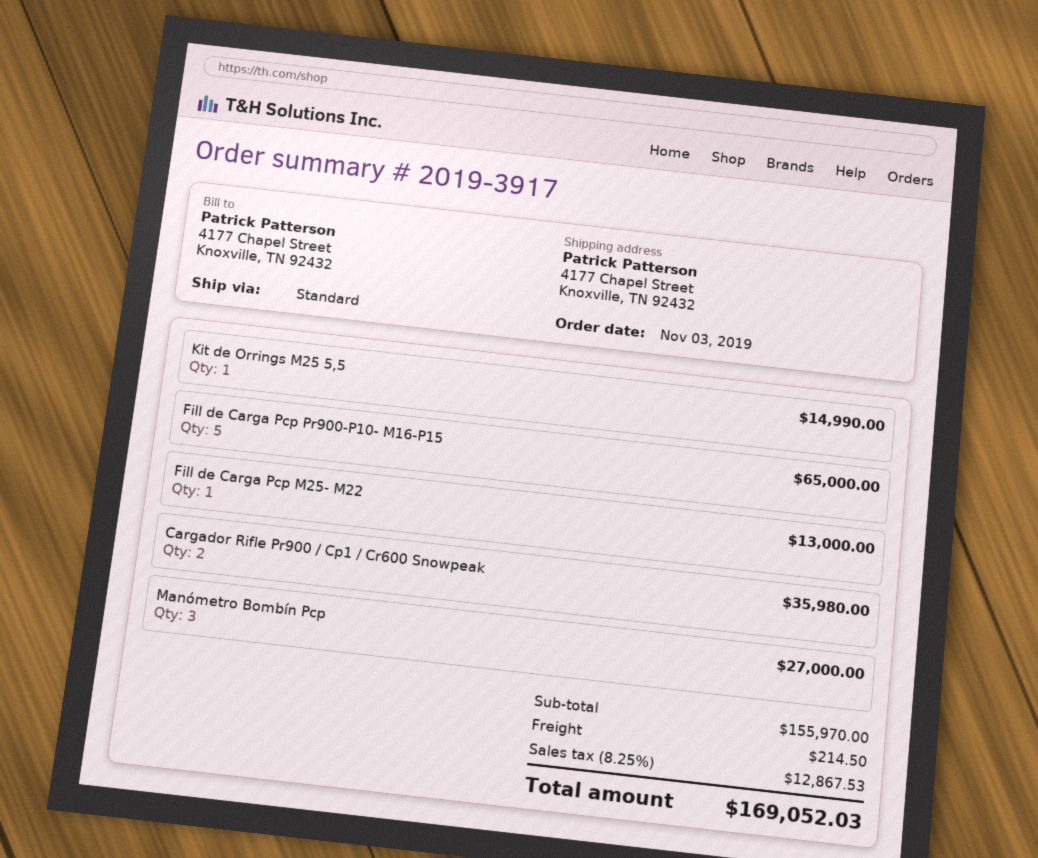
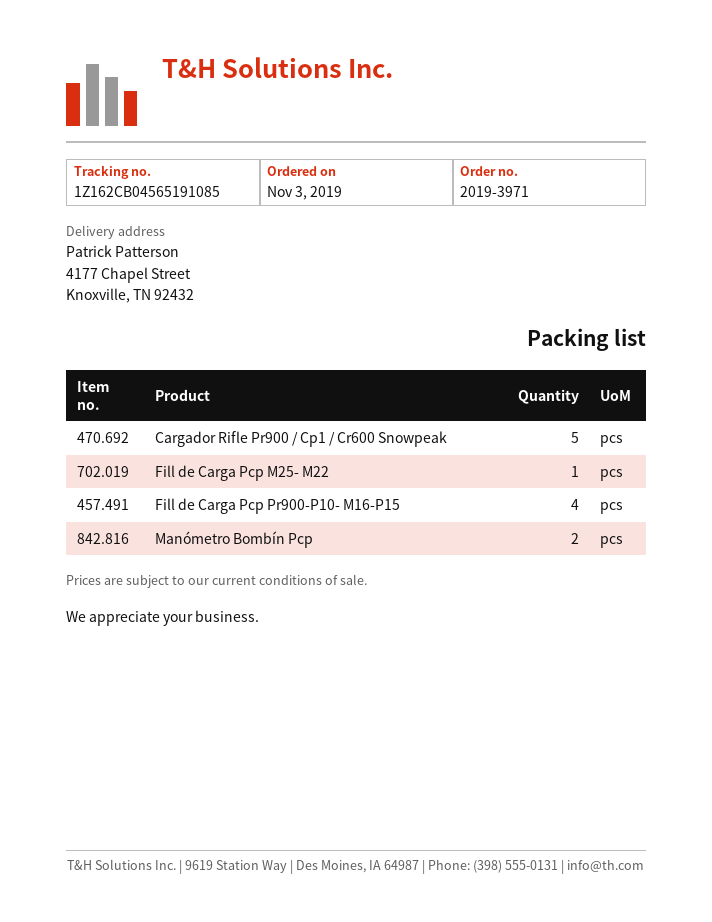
order number: 2019-3917 -> 2019-3971
Kit de Orrings M25 5,5: 1 -> none
Fill de Carga Pcp Pr900-P10- M16-P15: 5 -> 4
Cargador Rifle Pr900 / Cp1 / Cr600 Snowpeak: 2 -> 5
Manómetro Bombín Pcp: 3 -> 2

